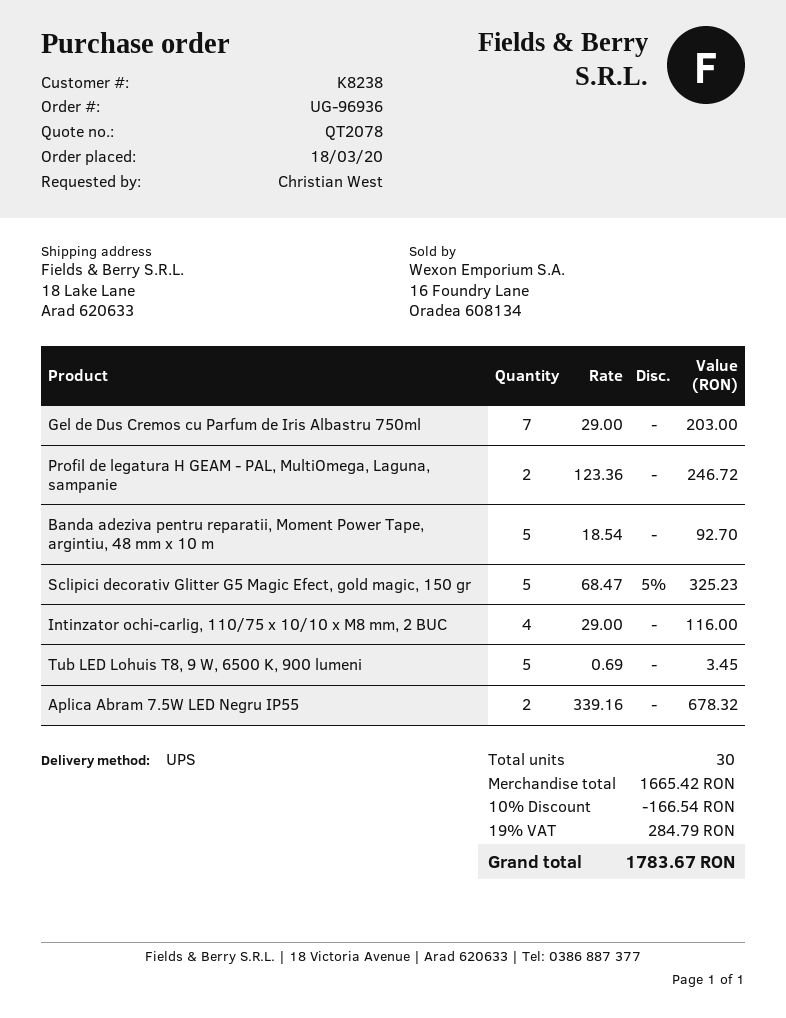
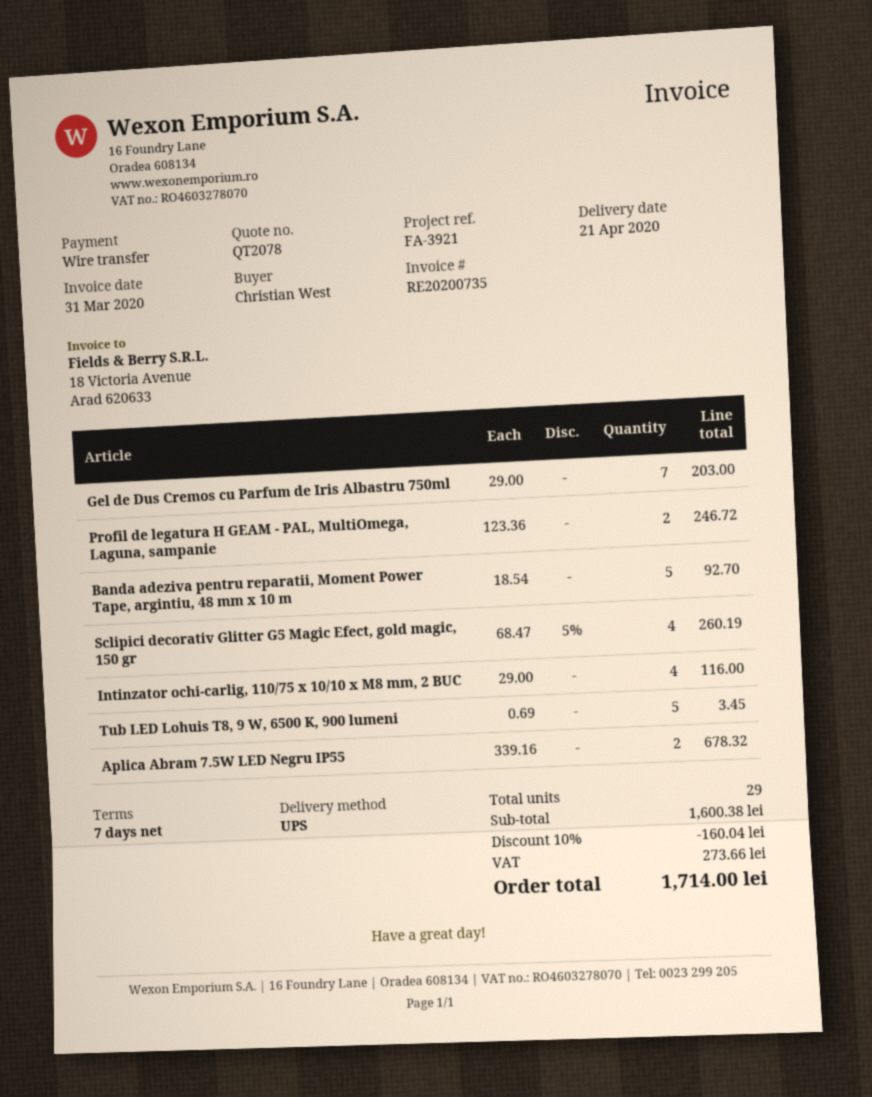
Sclipici decorativ Glitter G5 Magic Efect, gold magic, 150 gr: 5 x 68.47 - 5% = 325.23 -> 4 x 68.47 - 5% = 260.19
total quantity: 30 -> 29
subtotal: 1665.42 -> 1600.38
discount: 10% = 166.54 -> 10% = 160.04
tax: 284.79 -> 273.66
total: 1783.67 -> 1714.00

